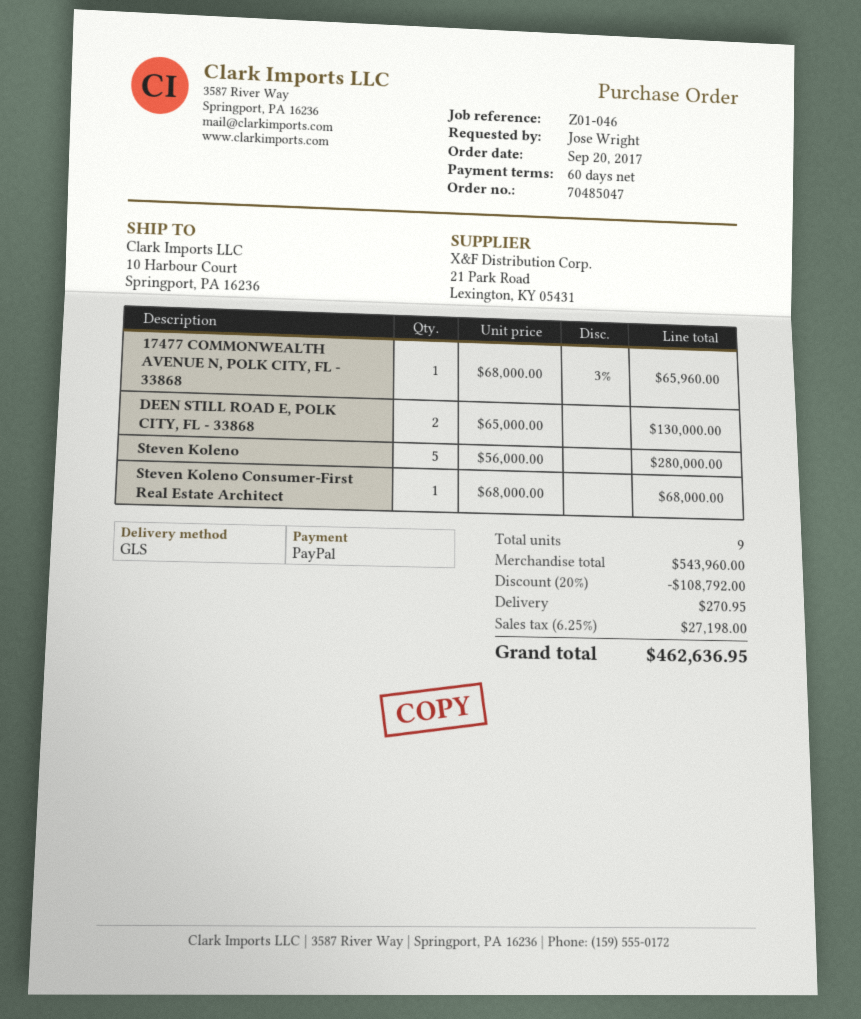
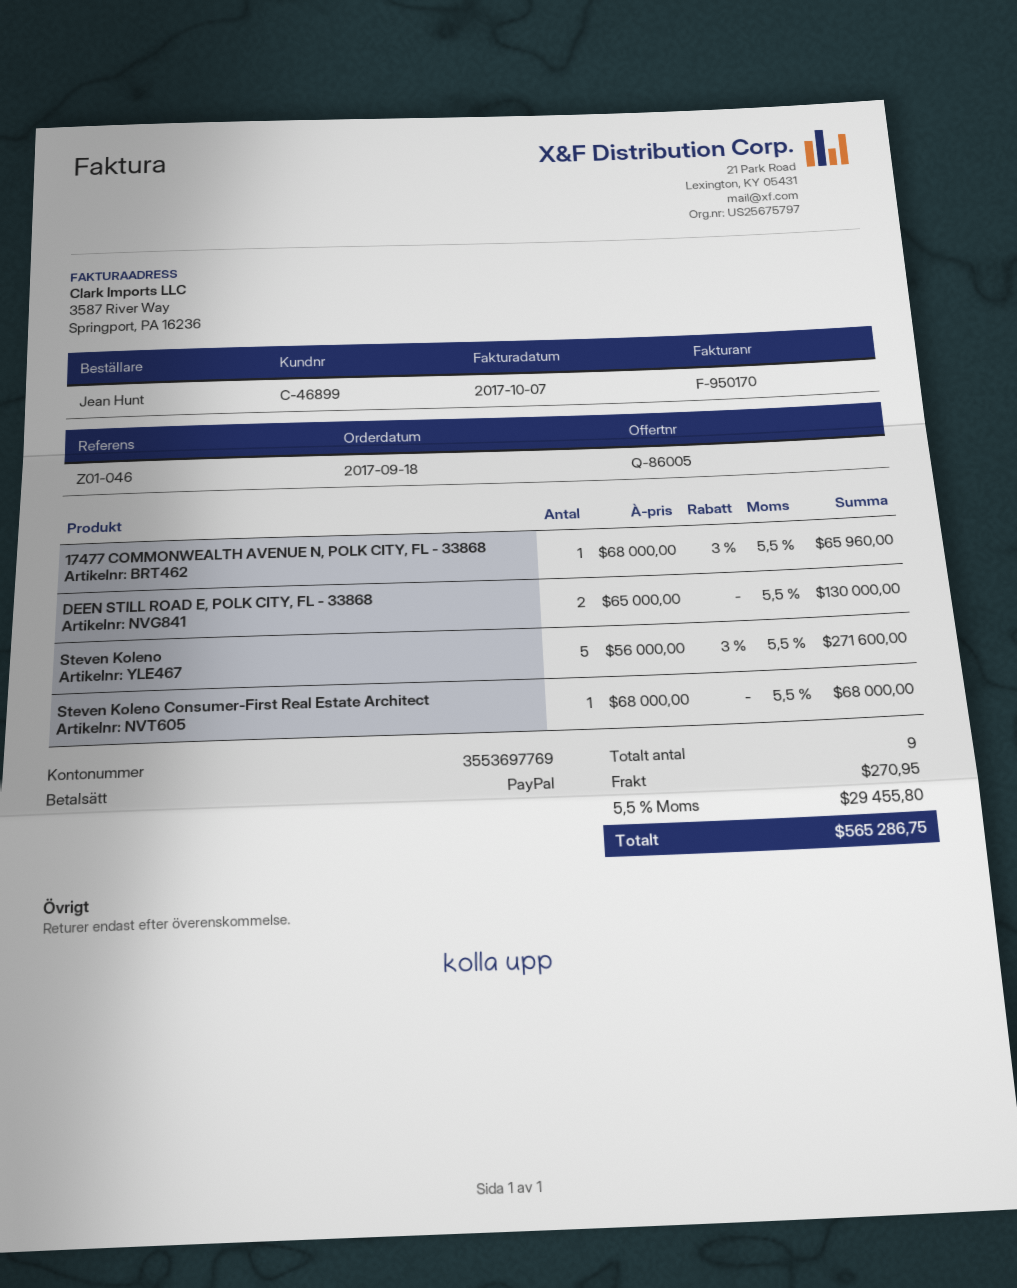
order date: 2017-09-20 -> 2017-09-18
ordered by: Jose Wright -> Jean Hunt
Steven Koleno: 5 x 56000.00 = 280000.00 -> 5 x 56000.00 - 3% = 271600.00
discount: 20% = 108792.00 -> none
tax: 6.25% = 27198.00 -> 5.5% = 29455.80
total: 462636.95 -> 565286.75

